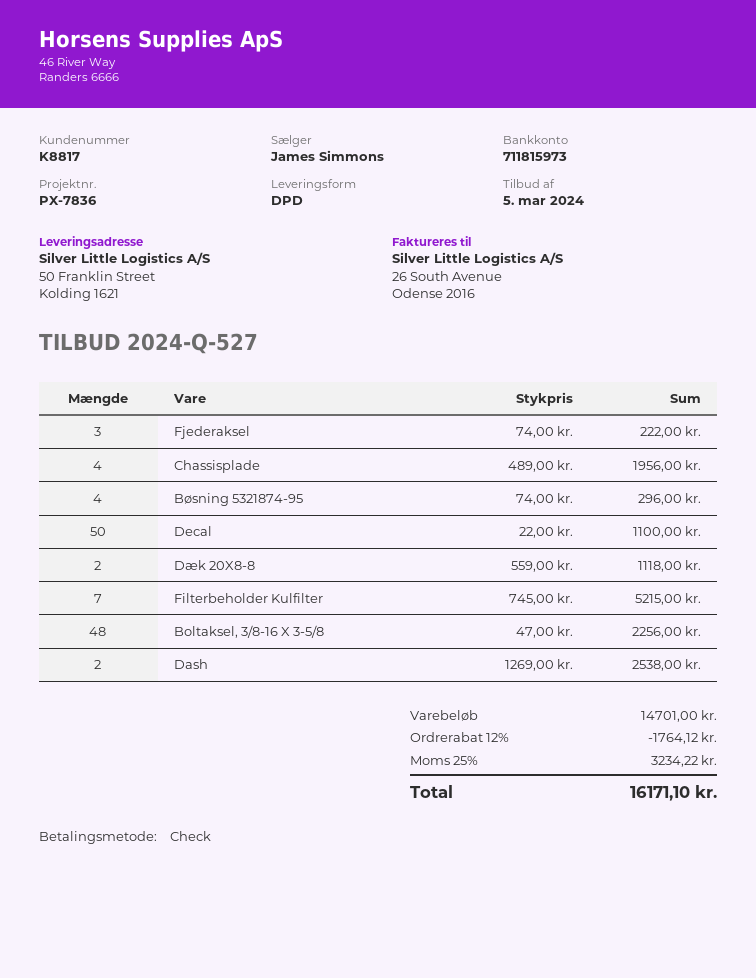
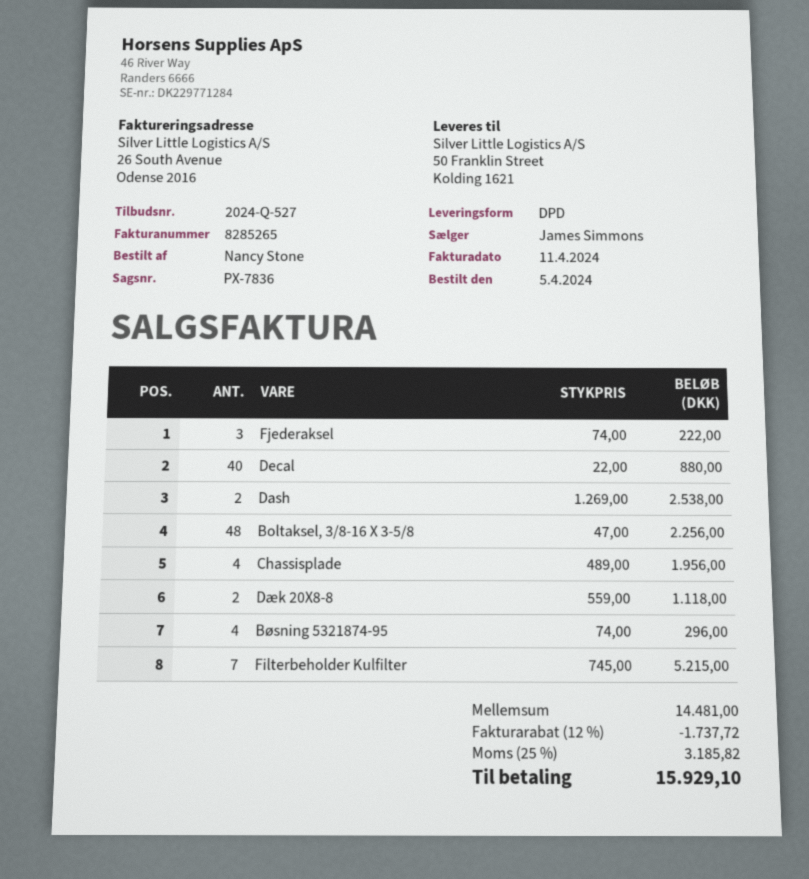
Decal: 50 x 22.00 = 1100.00 -> 40 x 22.00 = 880.00
subtotal: 14701.00 -> 14481.00
discount: 12% = 1764.12 -> 12% = 1737.72
tax: 25% = 3234.22 -> 25% = 3185.82
total: 16171.10 -> 15929.10

